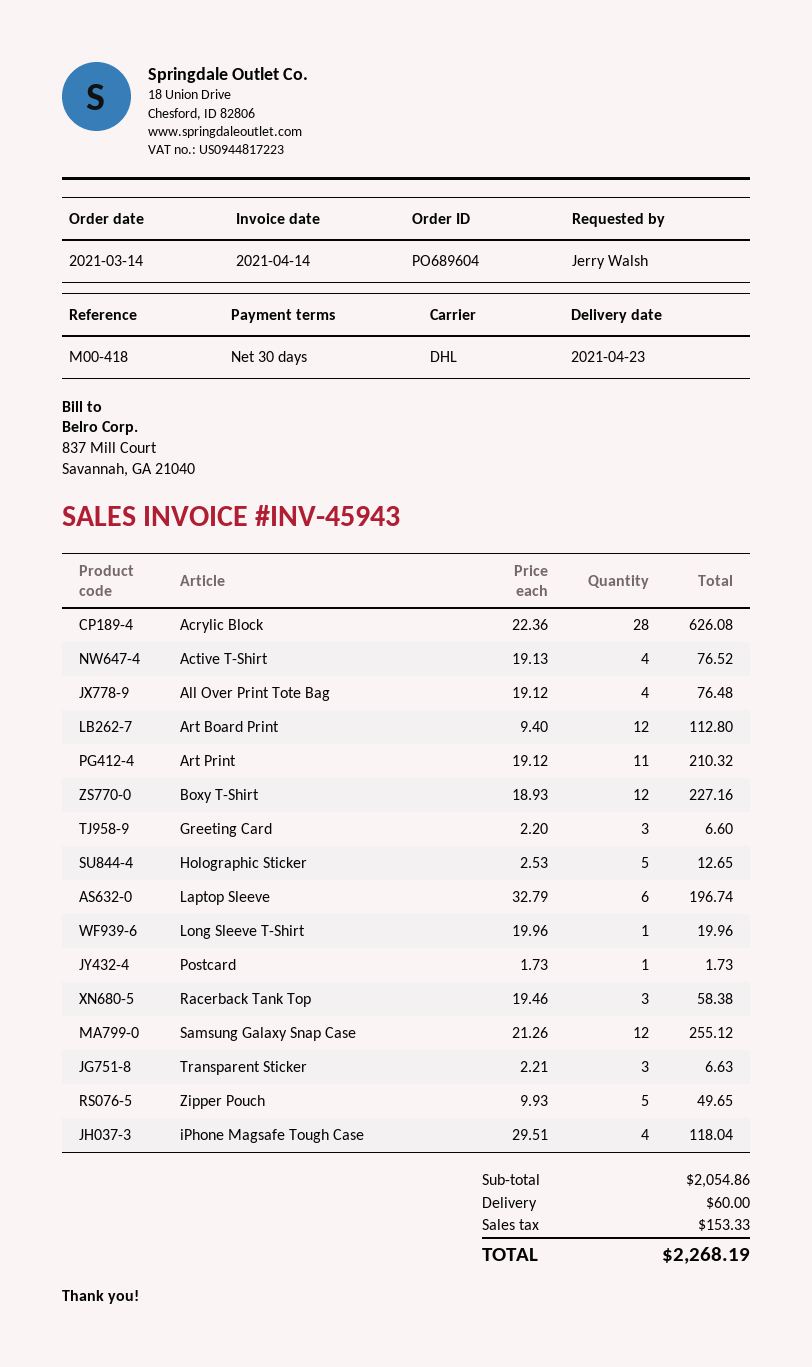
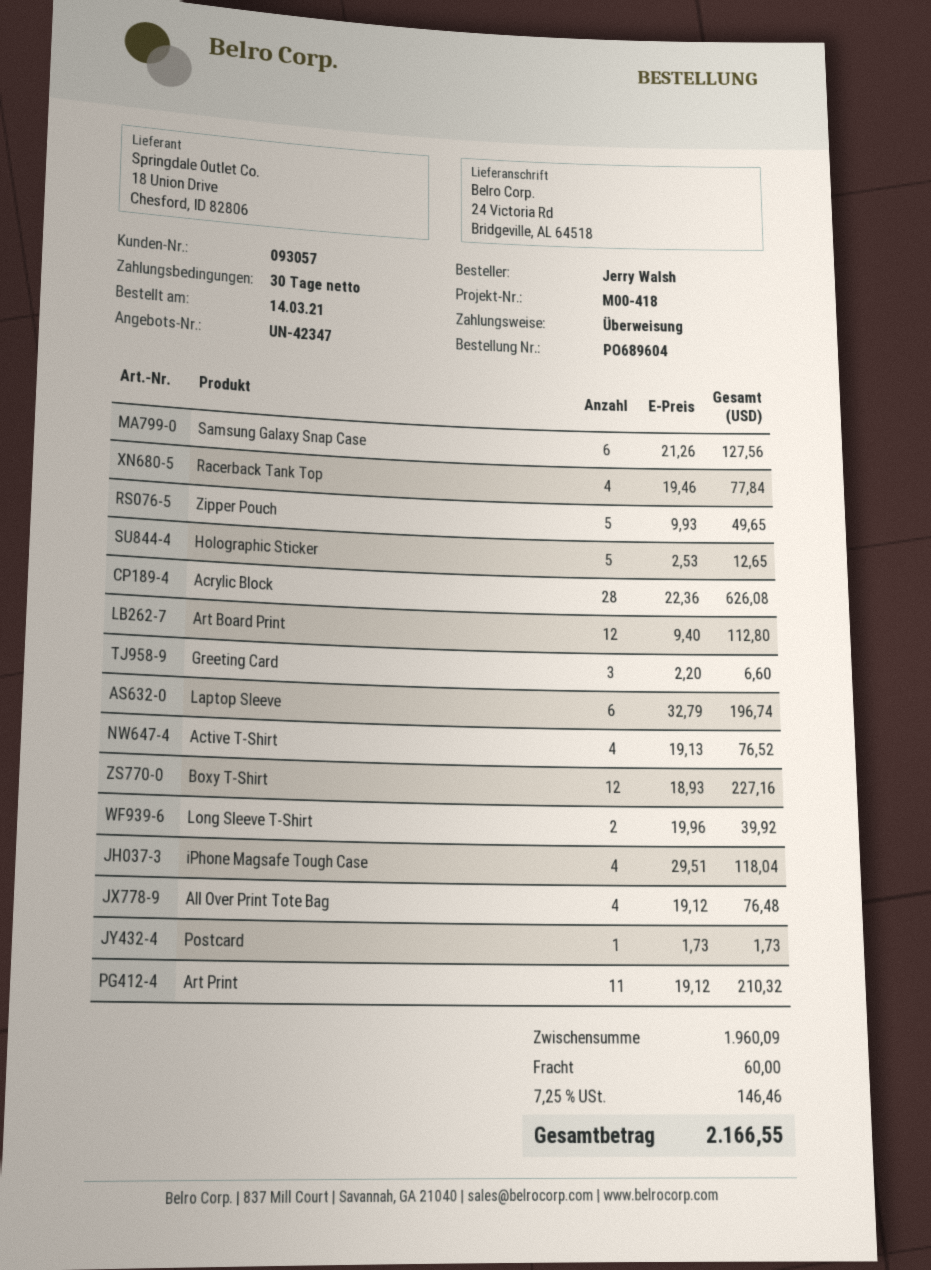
Long Sleeve T-Shirt: 1 x 19.96 = 19.96 -> 2 x 19.96 = 39.92
Racerback Tank Top: 3 x 19.46 = 58.38 -> 4 x 19.46 = 77.84
Samsung Galaxy Snap Case: 12 x 21.26 = 255.12 -> 6 x 21.26 = 127.56
Transparent Sticker: 3 x 2.21 = 6.63 -> none
subtotal: 2054.86 -> 1960.09
tax: 153.33 -> 146.46
total: 2268.19 -> 2166.55

